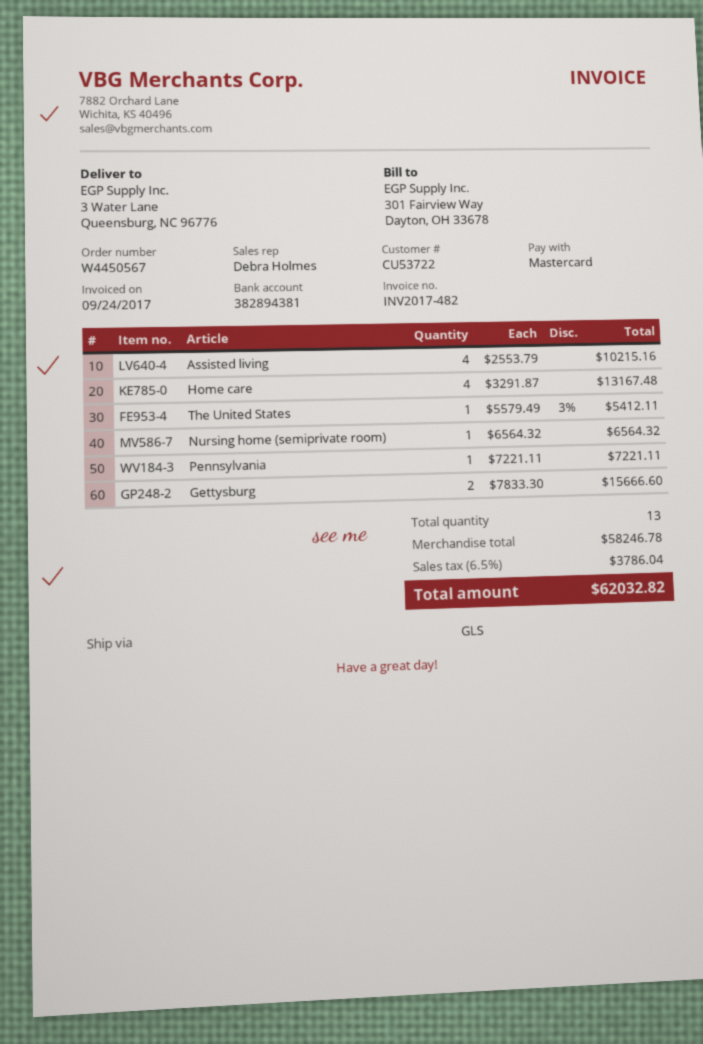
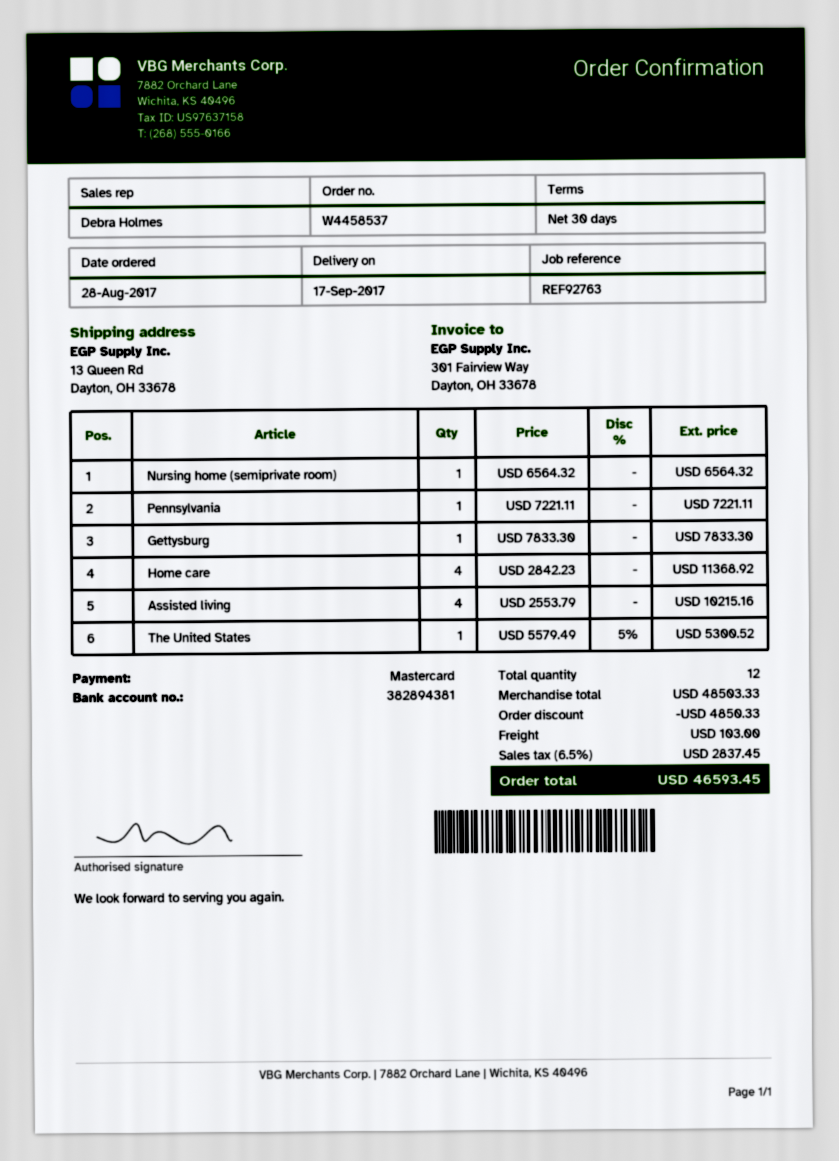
order number: W4450567 -> W4458537
ship to: 3 Water Lane, Queensburg, NC 96776 -> 13 Queen Rd, Dayton, OH 33678
Home care: 4 x 3291.87 = 13167.48 -> 4 x 2842.23 = 11368.92
The United States: 1 x 5579.49 - 3% = 5412.11 -> 1 x 5579.49 - 5% = 5300.52
Gettysburg: 2 x 7833.30 = 15666.60 -> 1 x 7833.30 = 7833.30
total quantity: 13 -> 12
subtotal: 58246.78 -> 48503.33
discount: none -> 4850.33
shipping: none -> 103.00
tax: 6.5% = 3786.04 -> 6.5% = 2837.45
total: 62032.82 -> 46593.45

